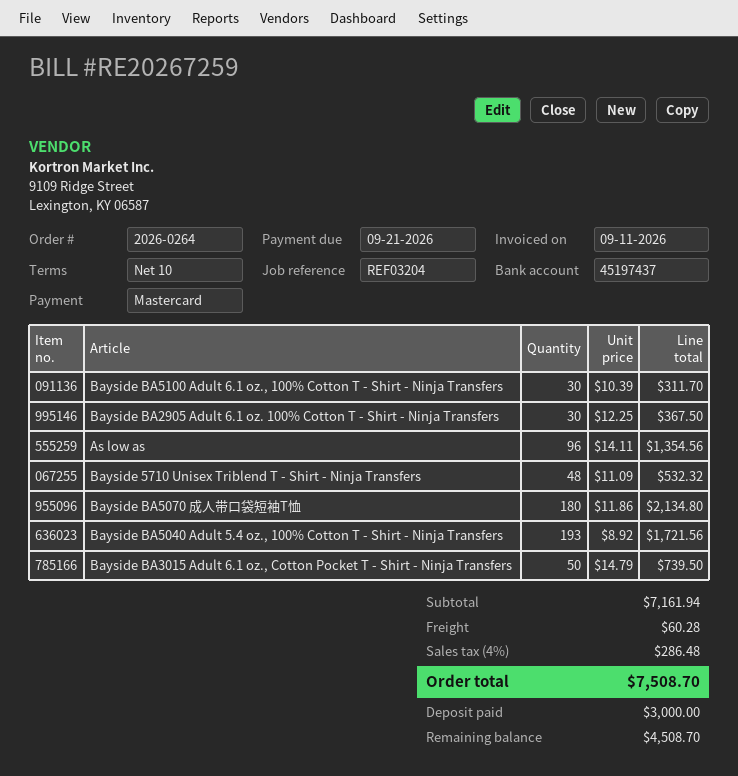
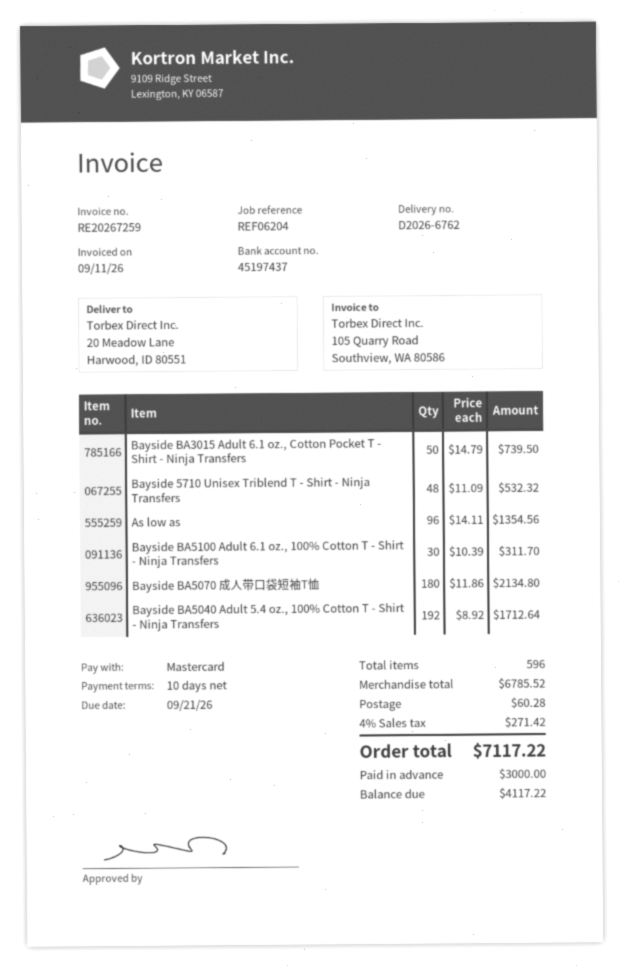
reference: REF03204 -> REF06204
Bayside BA2905 Adult 6.1 oz. 100% Cotton T - Shirt - Ninja Transfers: 30 x 12.25 = 367.50 -> none
Bayside BA5040 Adult 5.4 oz., 100% Cotton T - Shirt - Ninja Transfers: 193 x 8.92 = 1721.56 -> 192 x 8.92 = 1712.64
subtotal: 7161.94 -> 6785.52
tax: 4% = 286.48 -> 4% = 271.42
total: 7508.70 -> 7117.22
balance: 4508.70 -> 4117.22

